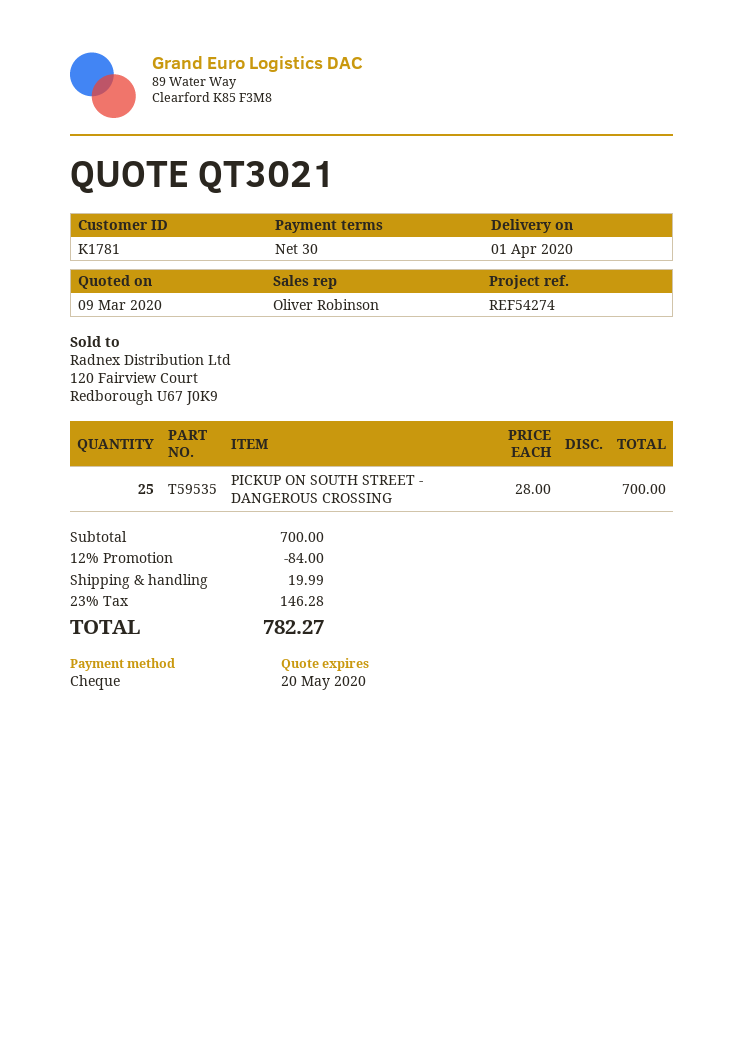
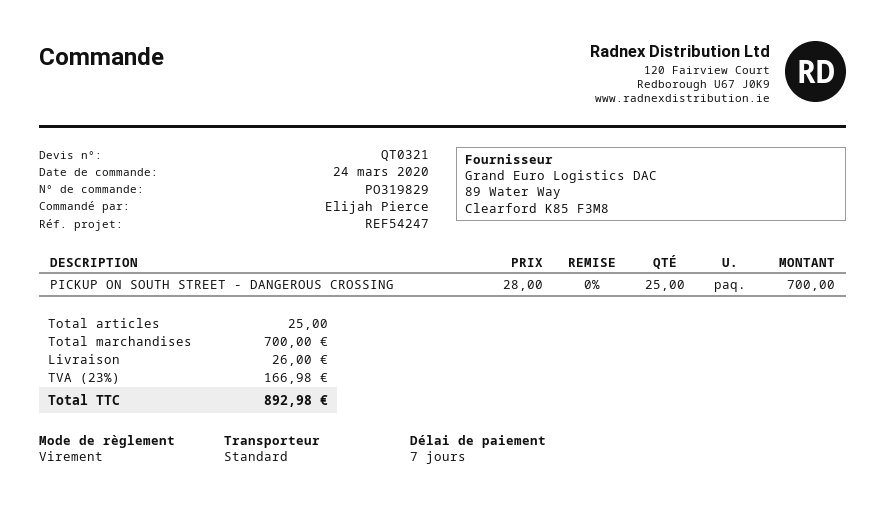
quote number: QT3021 -> QT0321
payment terms: 30 days -> 7 days
reference: REF54274 -> REF54247
payment method: cheque -> bank transfer
discount: 12% = 84.00 -> none
shipping: 19.99 -> 26.00
tax: 23% = 146.28 -> 23% = 166.98
total: 782.27 -> 892.98

